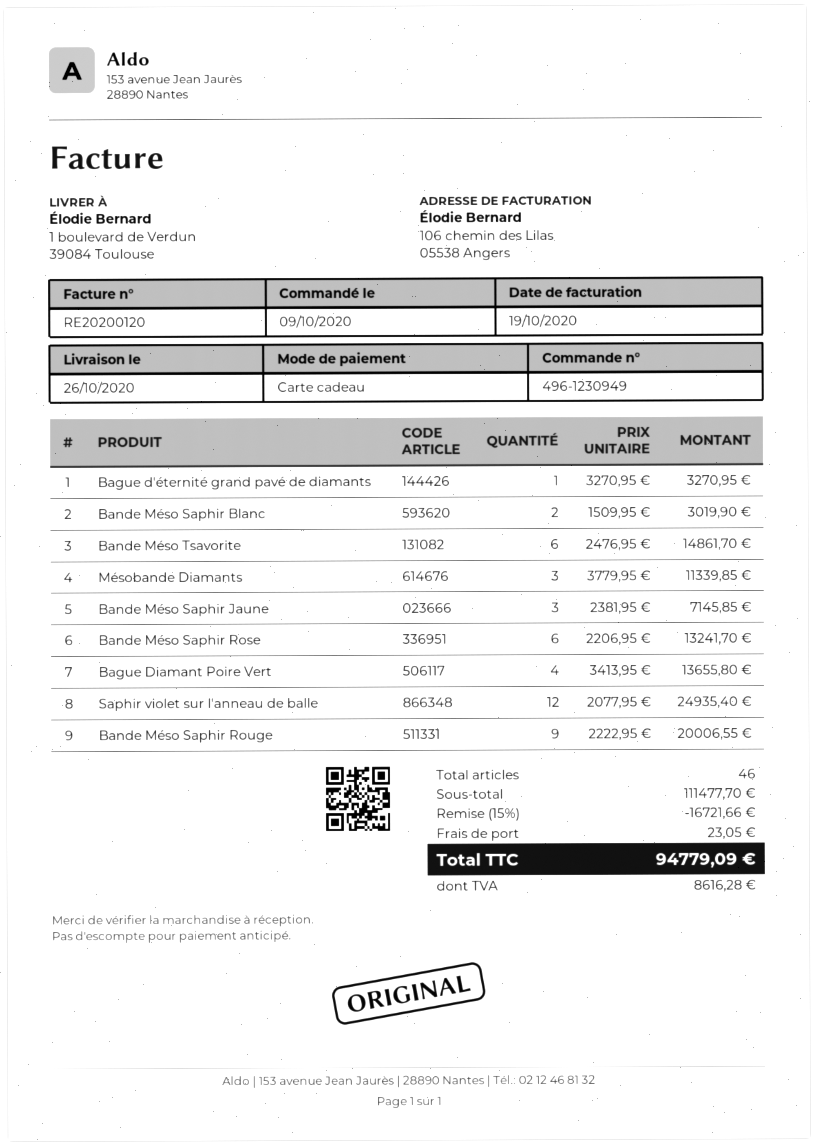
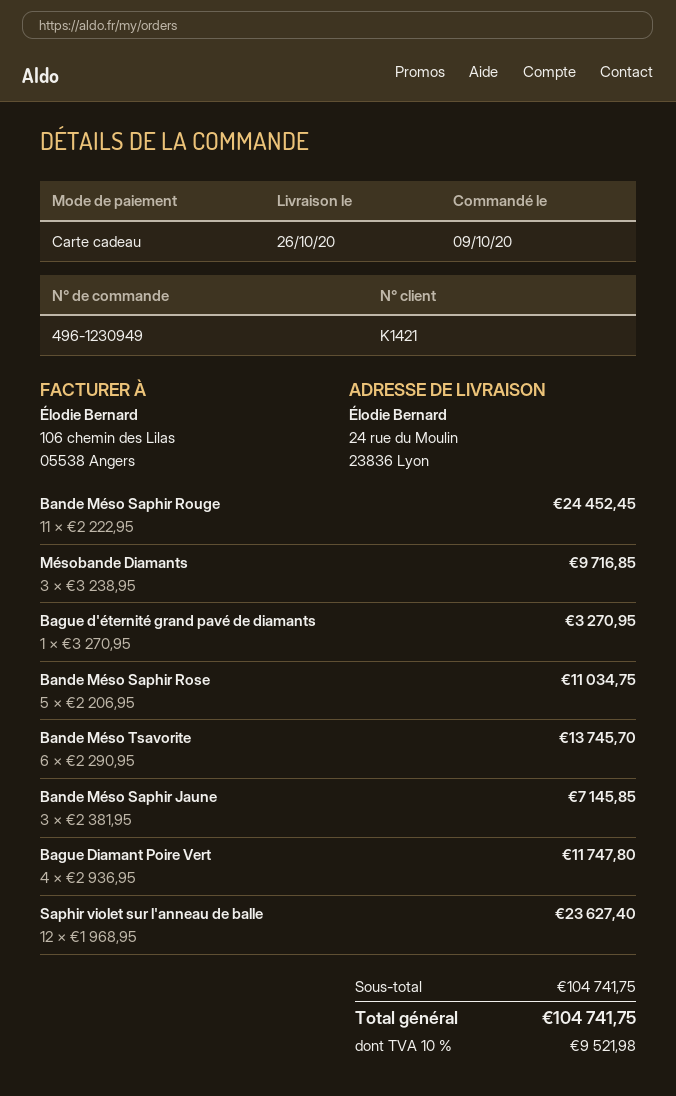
ship to: 1 boulevard de Verdun, 39084 Toulouse -> 24 rue du Moulin, 23836 Lyon
Bande Méso Saphir Blanc: 2 x 1509.95 = 3019.90 -> none
Bande Méso Tsavorite: 6 x 2476.95 = 14861.70 -> 6 x 2290.95 = 13745.70
Mésobande Diamants: 3 x 3779.95 = 11339.85 -> 3 x 3238.95 = 9716.85
Bande Méso Saphir Rose: 6 x 2206.95 = 13241.70 -> 5 x 2206.95 = 11034.75
Bague Diamant Poire Vert: 4 x 3413.95 = 13655.80 -> 4 x 2936.95 = 11747.80
Saphir violet sur l'anneau de balle: 12 x 2077.95 = 24935.40 -> 12 x 1968.95 = 23627.40
Bande Méso Saphir Rouge: 9 x 2222.95 = 20006.55 -> 11 x 2222.95 = 24452.45
subtotal: 111477.70 -> 104741.75
discount: 15% = 16721.66 -> none
shipping: 23.05 -> none
tax: 8616.28 -> 9521.98
total: 94779.09 -> 104741.75

